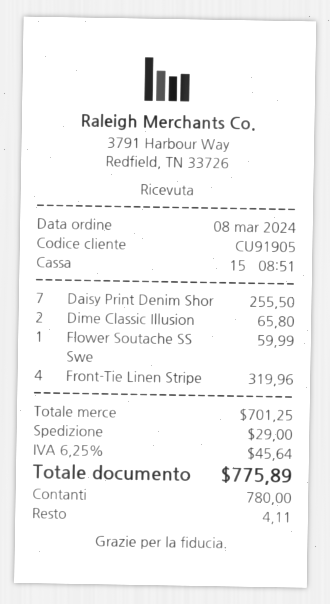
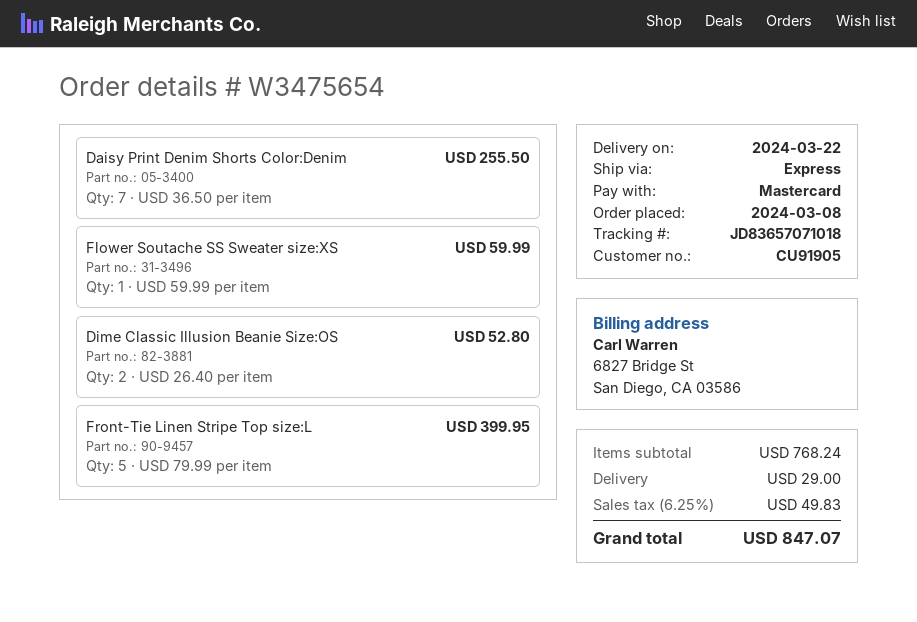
payment method: cash -> Mastercard
Dime Classic Illusion: 2 for 65.80 -> 2 for 52.80
Front-Tie Linen Stripe: 4 for 319.96 -> 5 for 399.95
subtotal: 701.25 -> 768.24
tax: 6.25% = 45.64 -> 6.25% = 49.83
total: 775.89 -> 847.07

